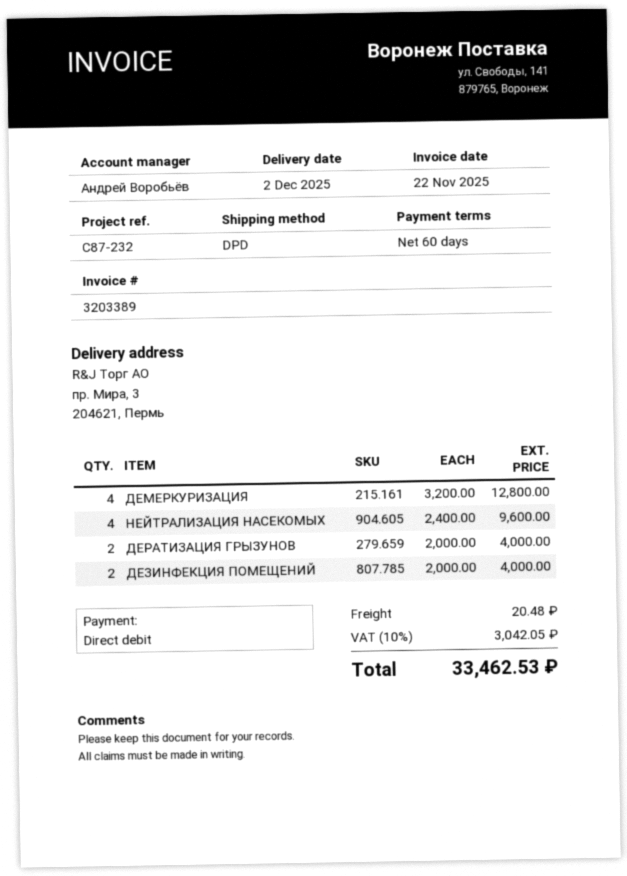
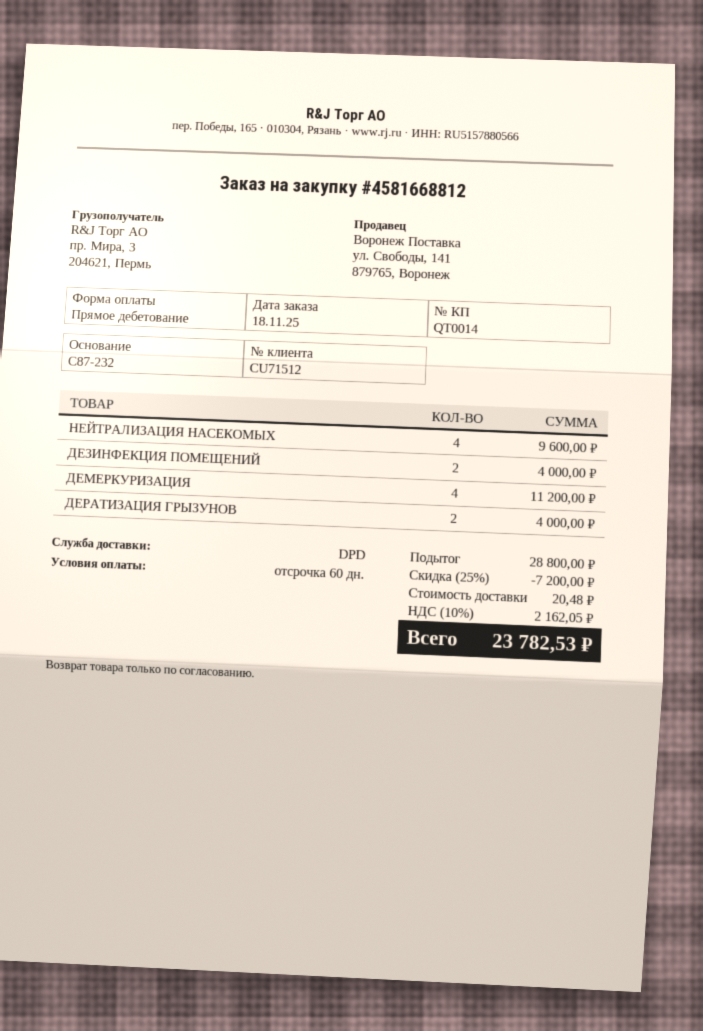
ДЕМЕРКУРИЗАЦИЯ: 4 for 12800.00 -> 4 for 11200.00
discount: none -> 25% = 7200.00
tax: 10% = 3042.05 -> 10% = 2162.05
total: 33462.53 -> 23782.53

